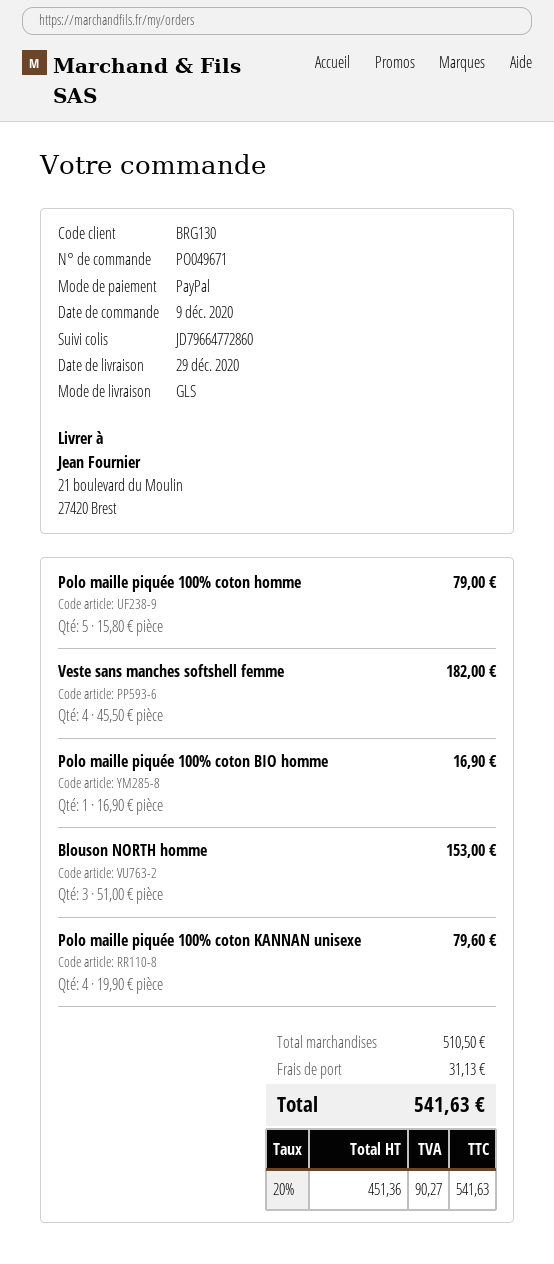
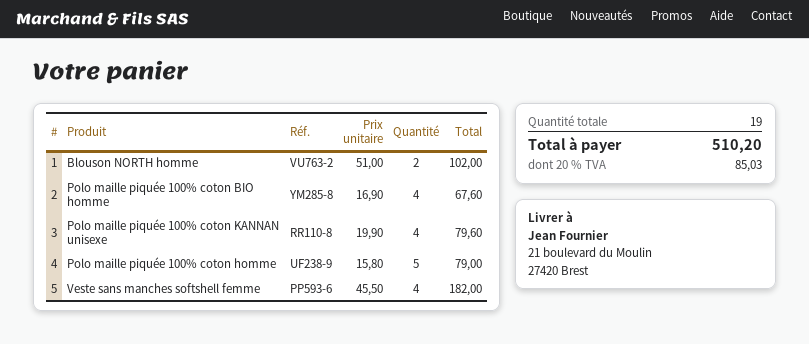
Polo maille piquée 100% coton BIO homme: 1 x 16.90 = 16.90 -> 4 x 16.90 = 67.60
Blouson NORTH homme: 3 x 51.00 = 153.00 -> 2 x 51.00 = 102.00
shipping: 31.13 -> none
tax: 20% = 90.27 -> 20% = 85.03
total: 541.63 -> 510.20

